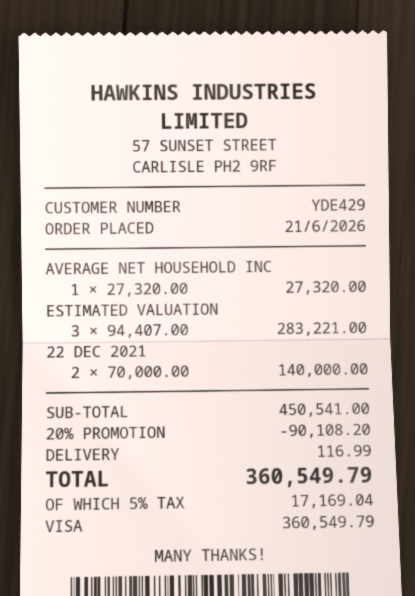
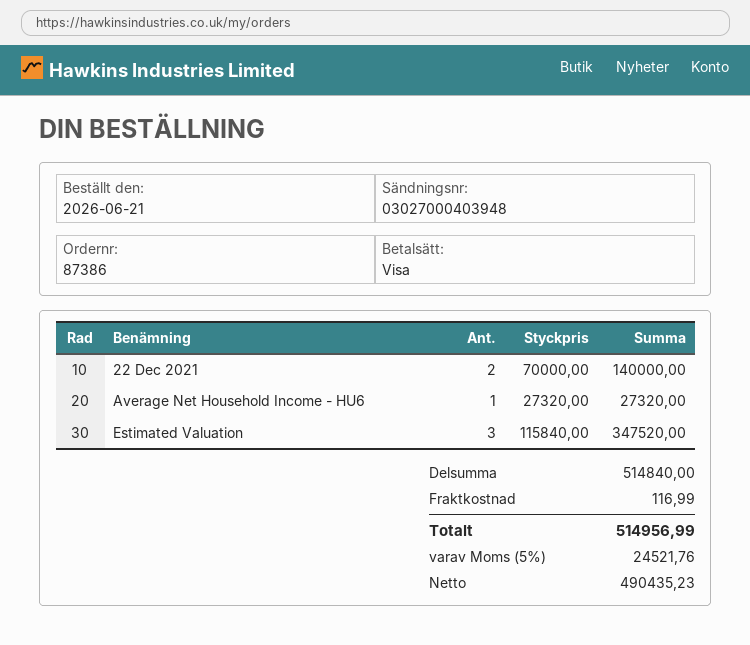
ESTIMATED VALUATION: 3 x 94407.00 = 283221.00 -> 3 x 115840.00 = 347520.00
subtotal: 450541.00 -> 514840.00
discount: 20% = 90108.20 -> none
tax: 5% = 17169.04 -> 5% = 24521.76
total: 360549.79 -> 514956.99

